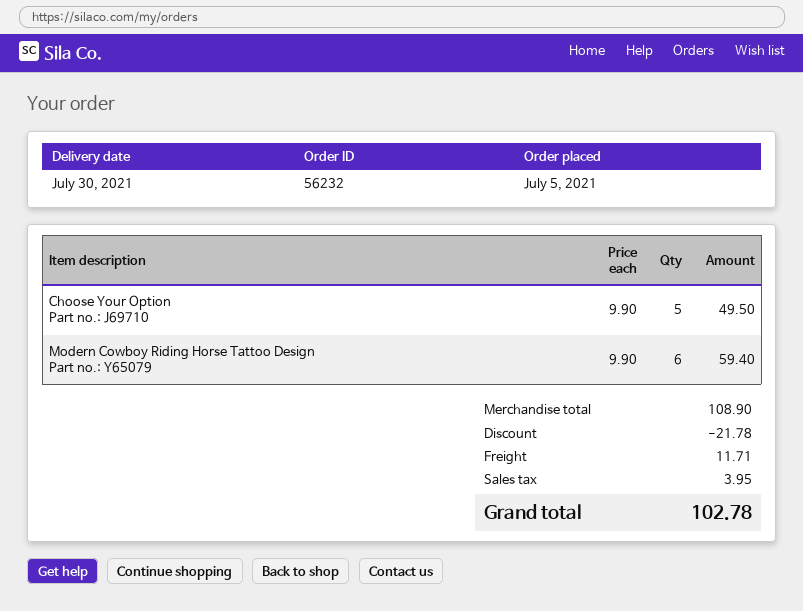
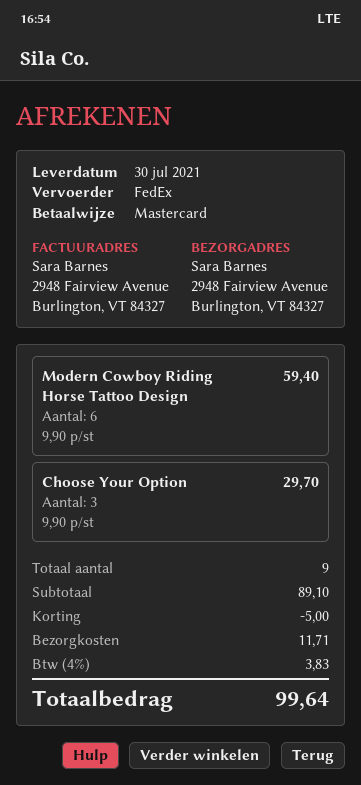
Choose Your Option: 5 x 9.90 = 49.50 -> 3 x 9.90 = 29.70
subtotal: 108.90 -> 89.10
discount: 21.78 -> 5.00
tax: 3.95 -> 3.83
total: 102.78 -> 99.64

